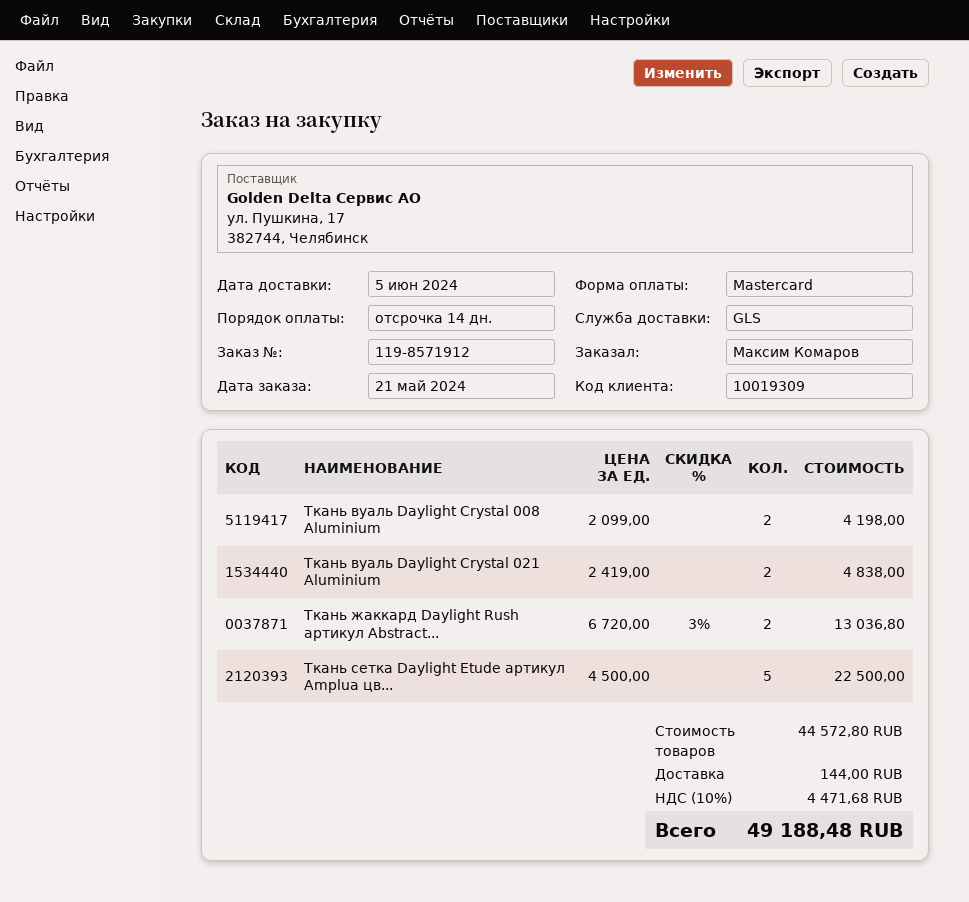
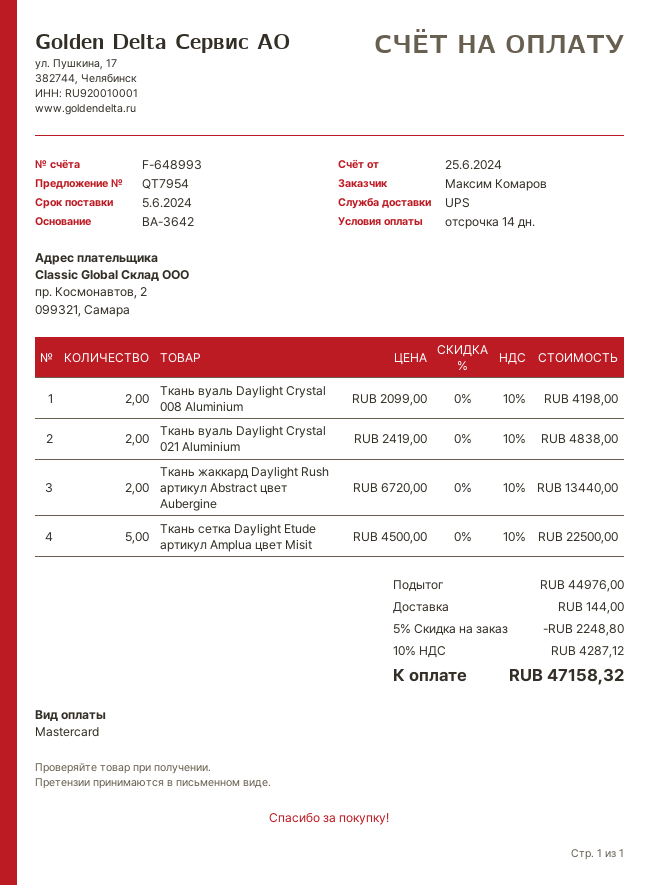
shipping method: GLS -> UPS
Ткань жаккард Daylight Rush артикул Abstract...: 2 x 6720.00 - 3% = 13036.80 -> 2 x 6720.00 = 13440.00
subtotal: 44572.80 -> 44976.00
discount: none -> 5% = 2248.80
tax: 10% = 4471.68 -> 10% = 4287.12
total: 49188.48 -> 47158.32

